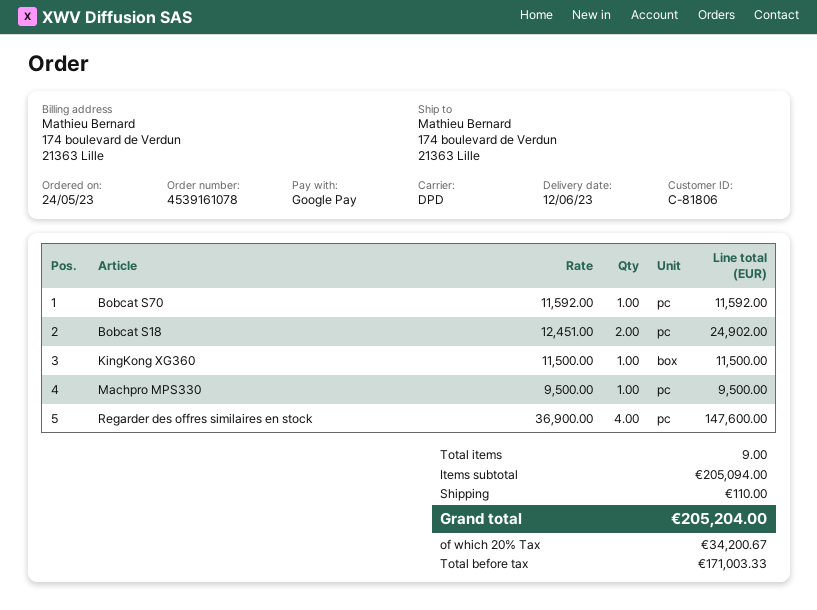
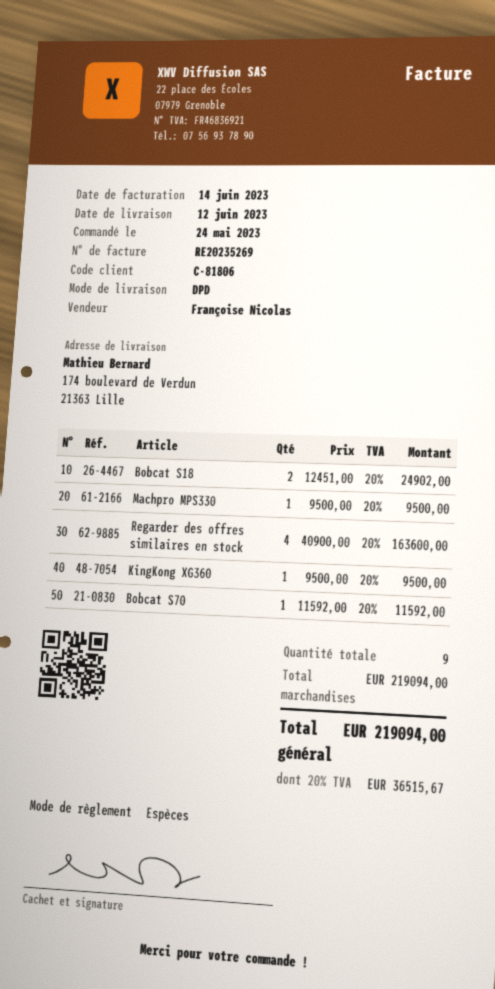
payment method: Google Pay -> cash
KingKong XG360: 1 x 11500.00 = 11500.00 -> 1 x 9500.00 = 9500.00
Regarder des offres similaires en stock: 4 x 36900.00 = 147600.00 -> 4 x 40900.00 = 163600.00
subtotal: 205094.00 -> 219094.00
shipping: 110.00 -> none
tax: 20% = 34200.67 -> 20% = 36515.67
total: 205204.00 -> 219094.00

